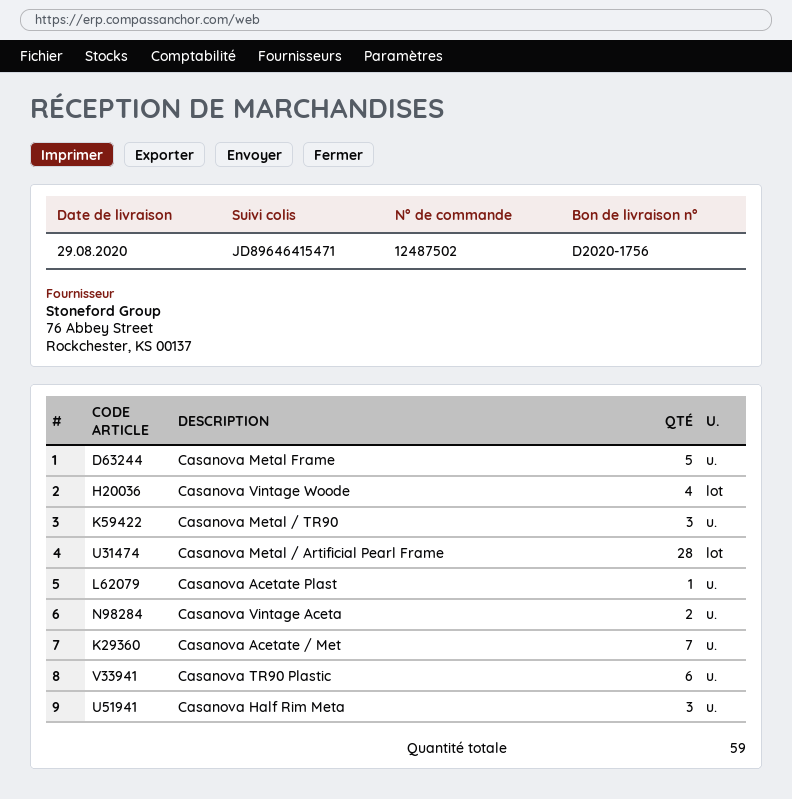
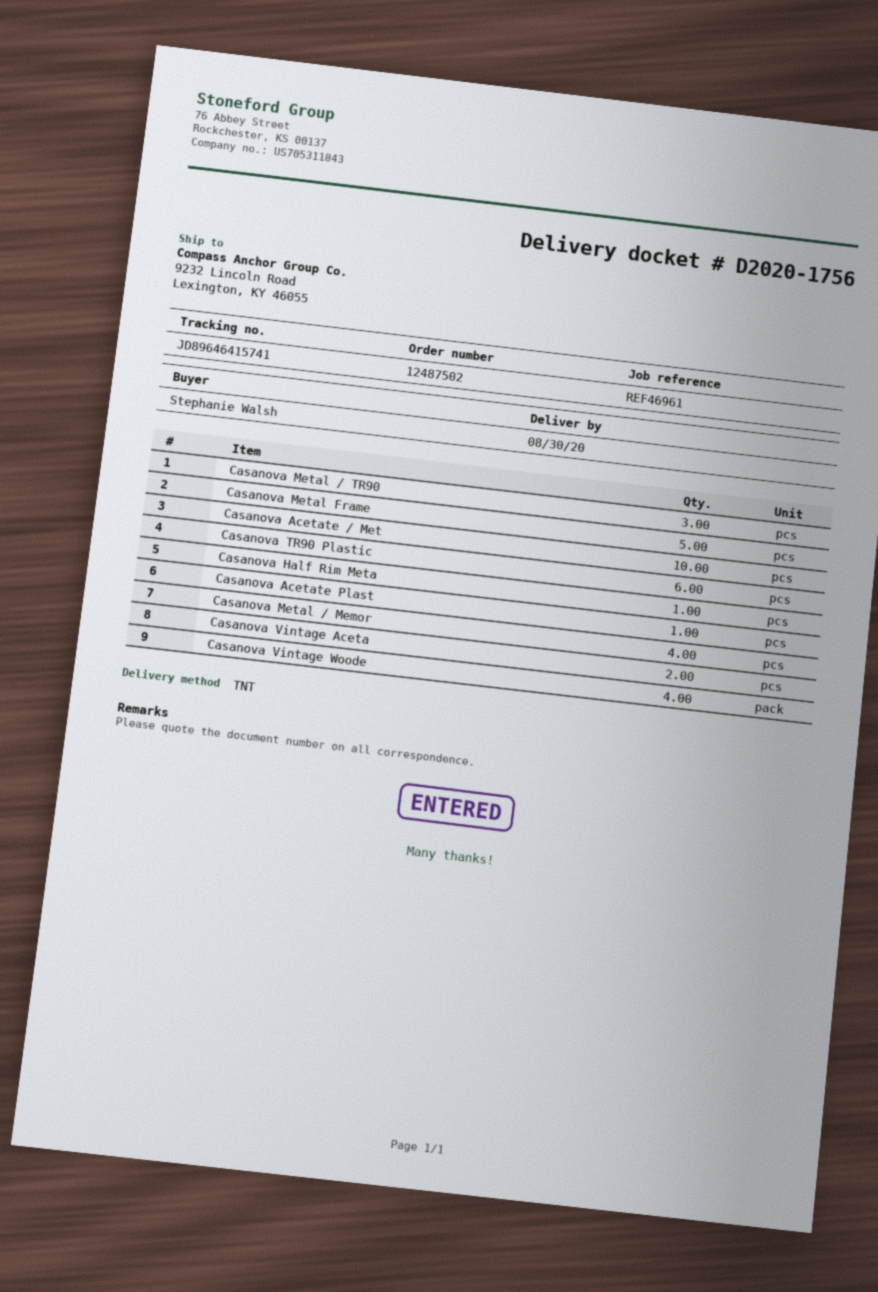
delivery date: 2020-08-29 -> 2020-08-30
tracking number: JD89646415471 -> JD89646415741
Casanova Metal / Artificial Pearl Frame: 28 -> none
Casanova Acetate / Met: 7 -> 10
Casanova Half Rim Meta: 3 -> 1
Casanova Metal / Memor: none -> 4

